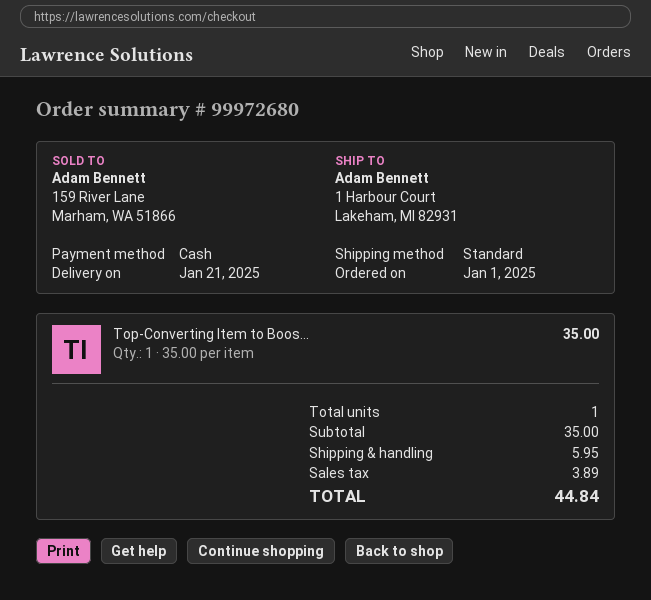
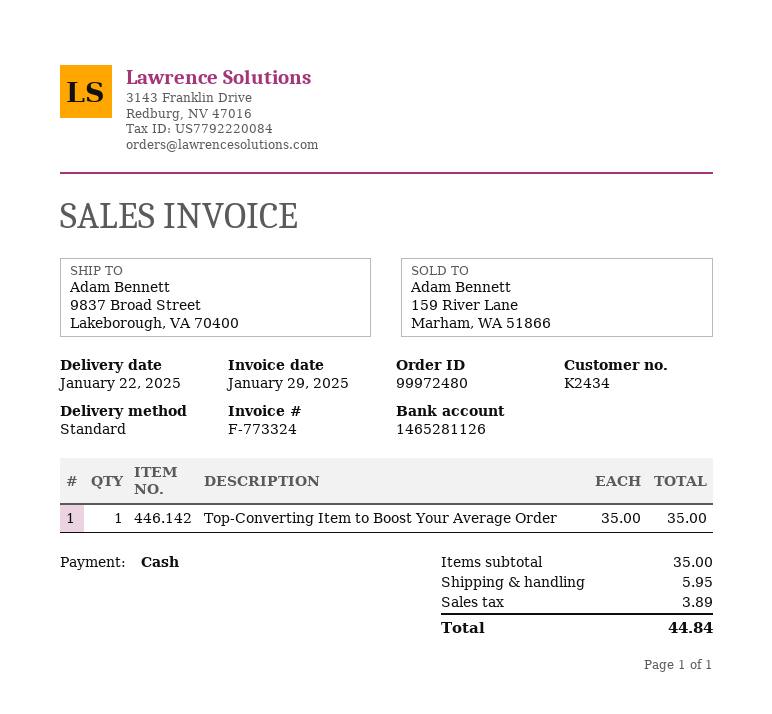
order number: 99972680 -> 99972480
delivery date: 2025-01-21 -> 2025-01-22
ship to: 1 Harbour Court, Lakeham, MI 82931 -> 9837 Broad Street, Lakeborough, VA 70400

